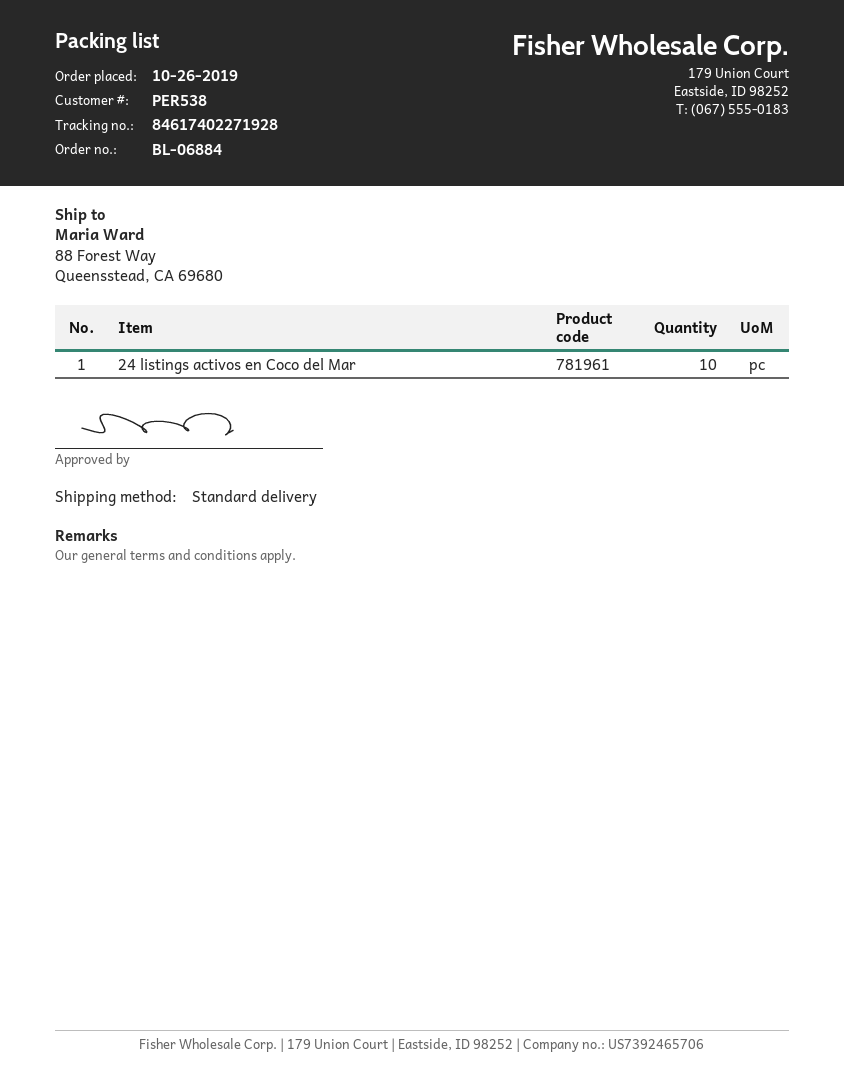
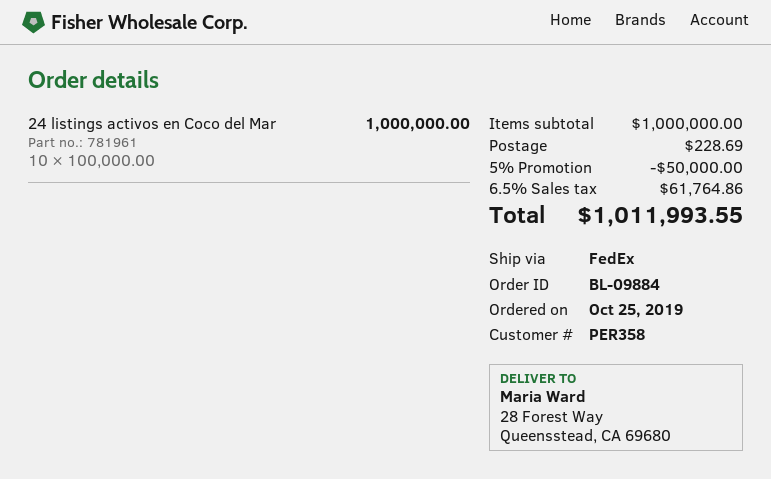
order number: BL-06884 -> BL-09884
order date: 2019-10-26 -> 2019-10-25
customer number: PER538 -> PER358
shipping method: standard -> FedEx
ship to: 88 Forest Way, Queensstead, CA 69680 -> 28 Forest Way, Queensstead, CA 69680

